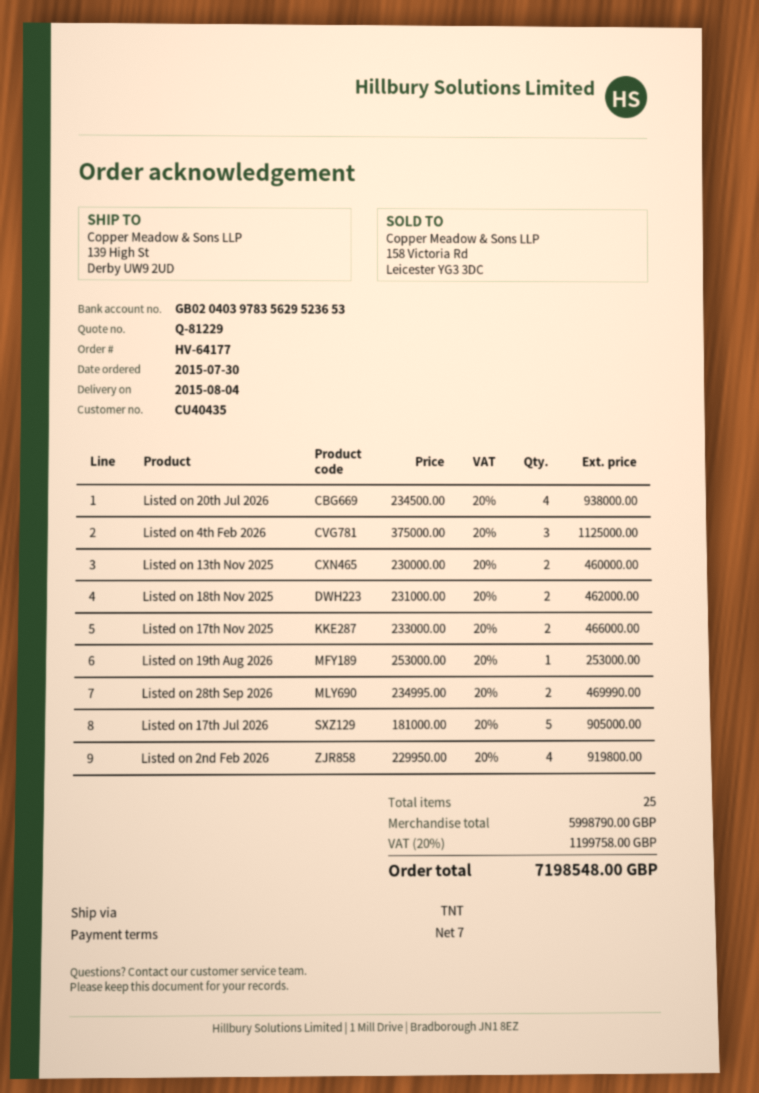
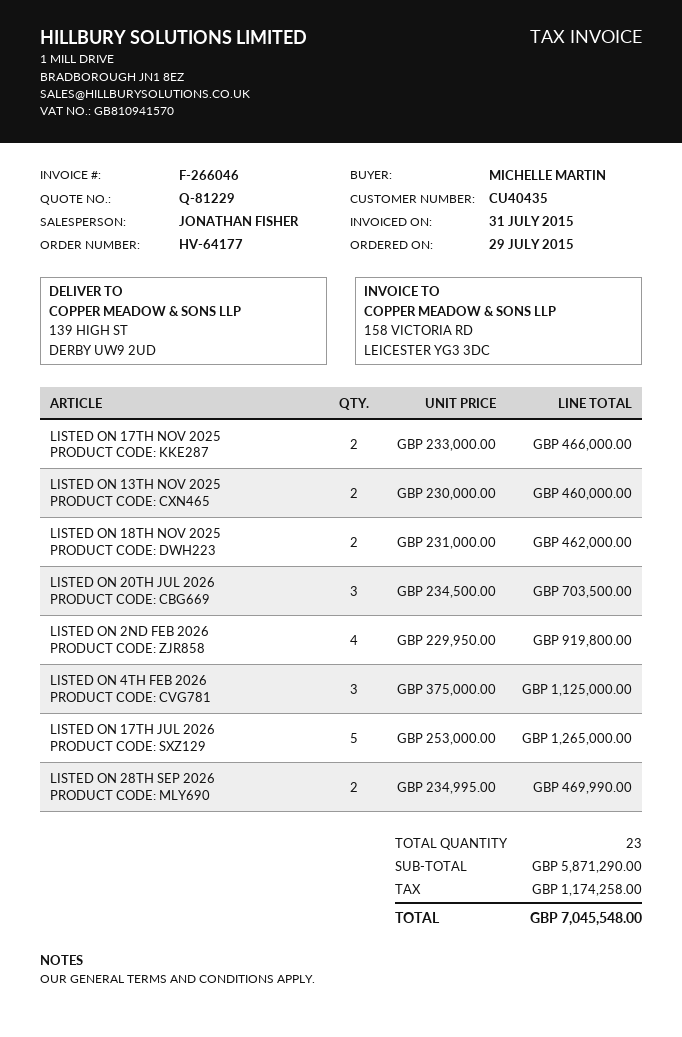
order date: 2015-07-30 -> 2015-07-29
Listed on 20th Jul 2026: 4 x 234500.00 = 938000.00 -> 3 x 234500.00 = 703500.00
Listed on 19th Aug 2026: 1 x 253000.00 = 253000.00 -> none
Listed on 17th Jul 2026: 5 x 181000.00 = 905000.00 -> 5 x 253000.00 = 1265000.00
total quantity: 25 -> 23
subtotal: 5998790.00 -> 5871290.00
tax: 1199758.00 -> 1174258.00
total: 7198548.00 -> 7045548.00

